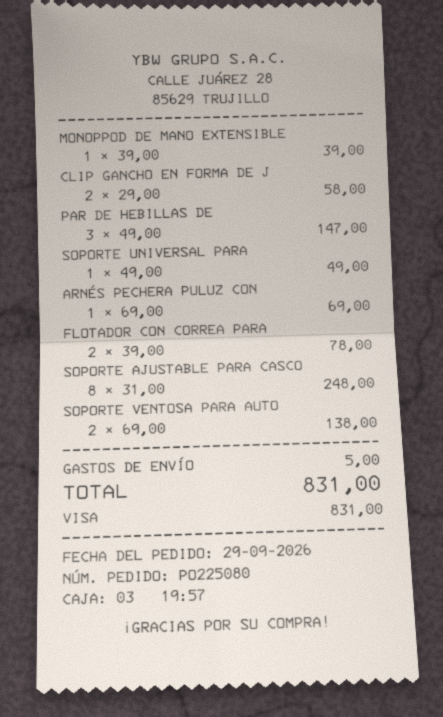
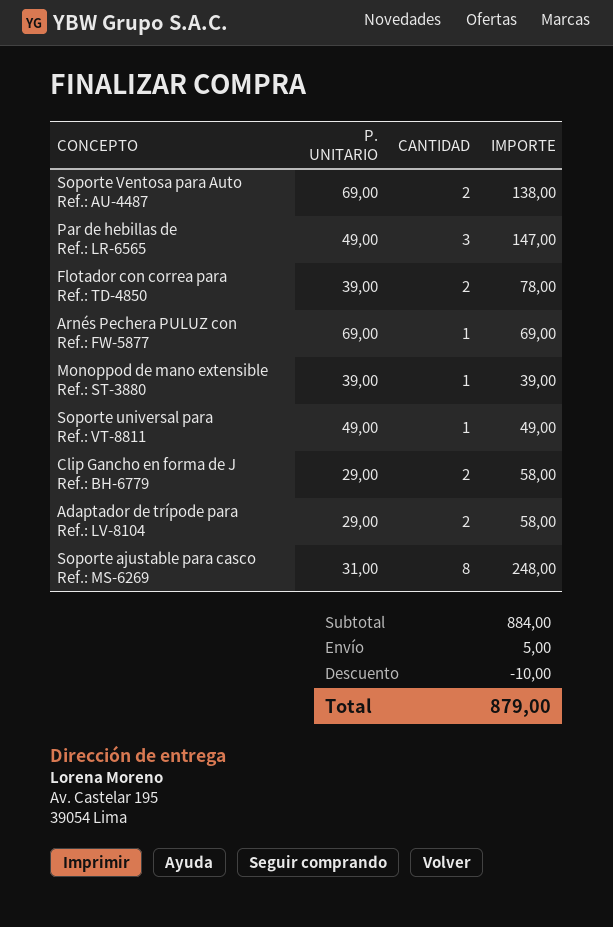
Adaptador de trípode para: none -> 2 x 29.00 = 58.00
discount: none -> 10.00
total: 831.00 -> 879.00

